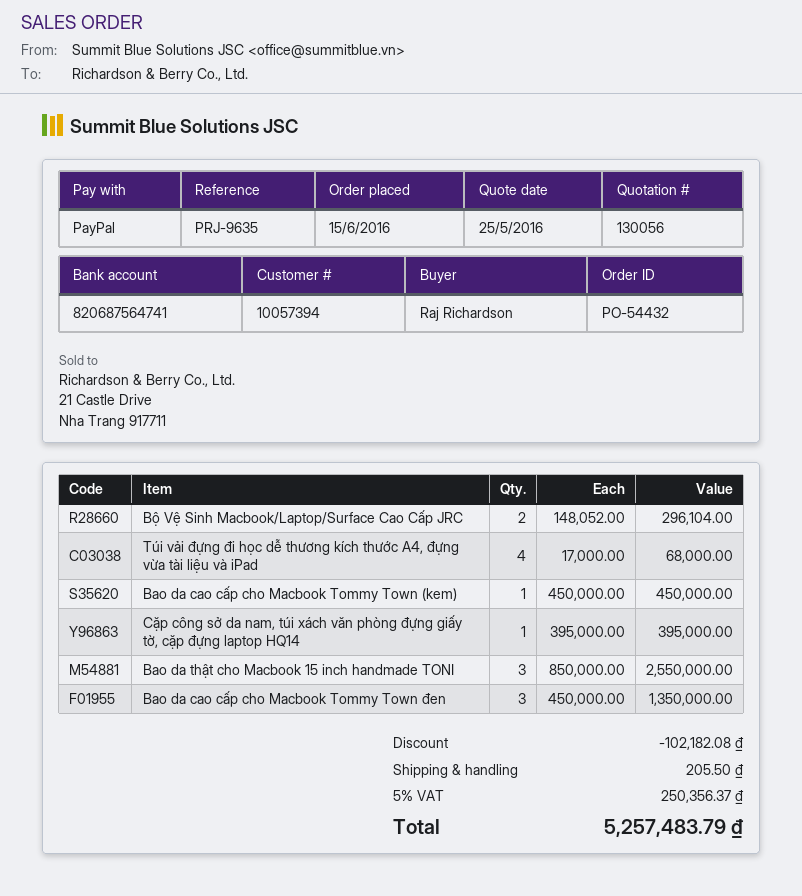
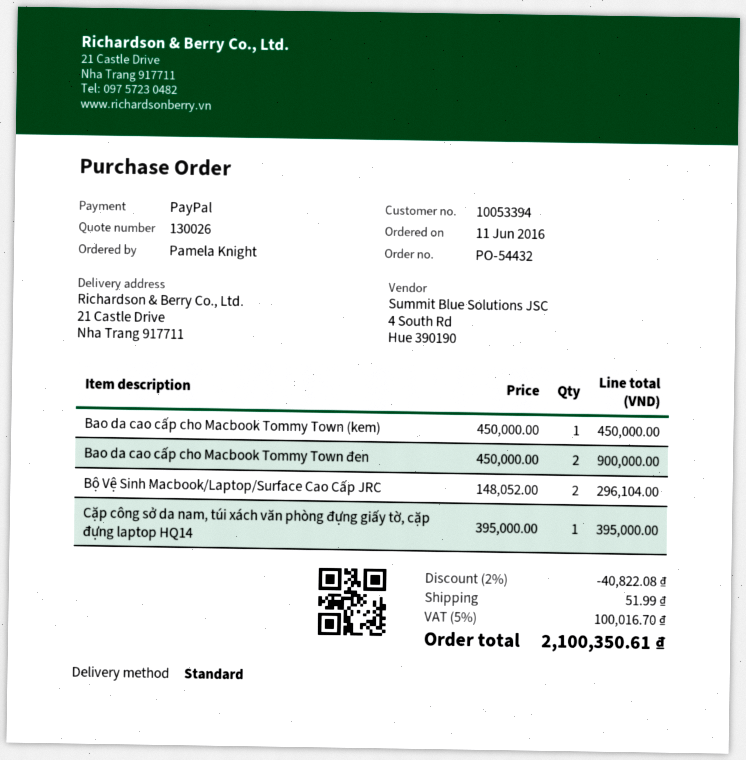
quote number: 130056 -> 130026
order date: 2016-06-15 -> 2016-06-11
customer number: 10057394 -> 10053394
ordered by: Raj Richardson -> Pamela Knight
Túi vải đựng đi học dễ thương kích thước A4, đựng vừa tài liệu và iPad: 4 x 17000.00 = 68000.00 -> none
Bao da thật cho Macbook 15 inch handmade TONI: 3 x 850000.00 = 2550000.00 -> none
Bao da cao cấp cho Macbook Tommy Town đen: 3 x 450000.00 = 1350000.00 -> 2 x 450000.00 = 900000.00
discount: 102182.08 -> 40822.08
shipping: 205.50 -> 51.99
tax: 5% = 250356.37 -> 5% = 100016.70
total: 5257483.79 -> 2100350.61

